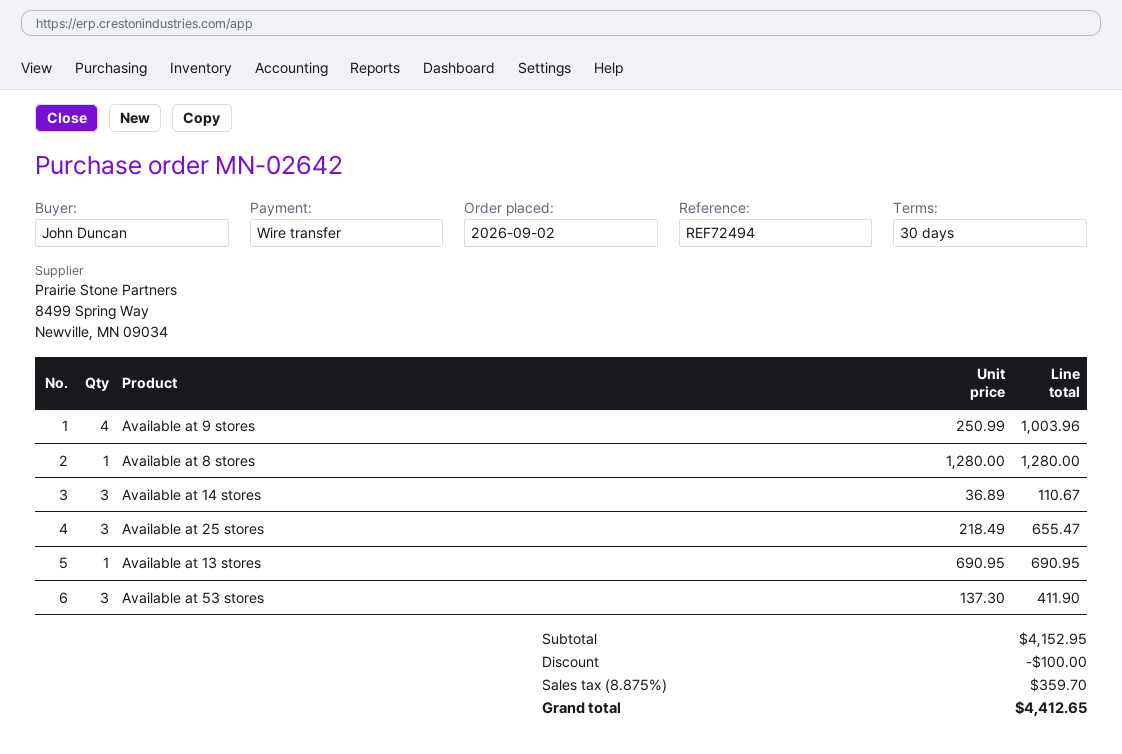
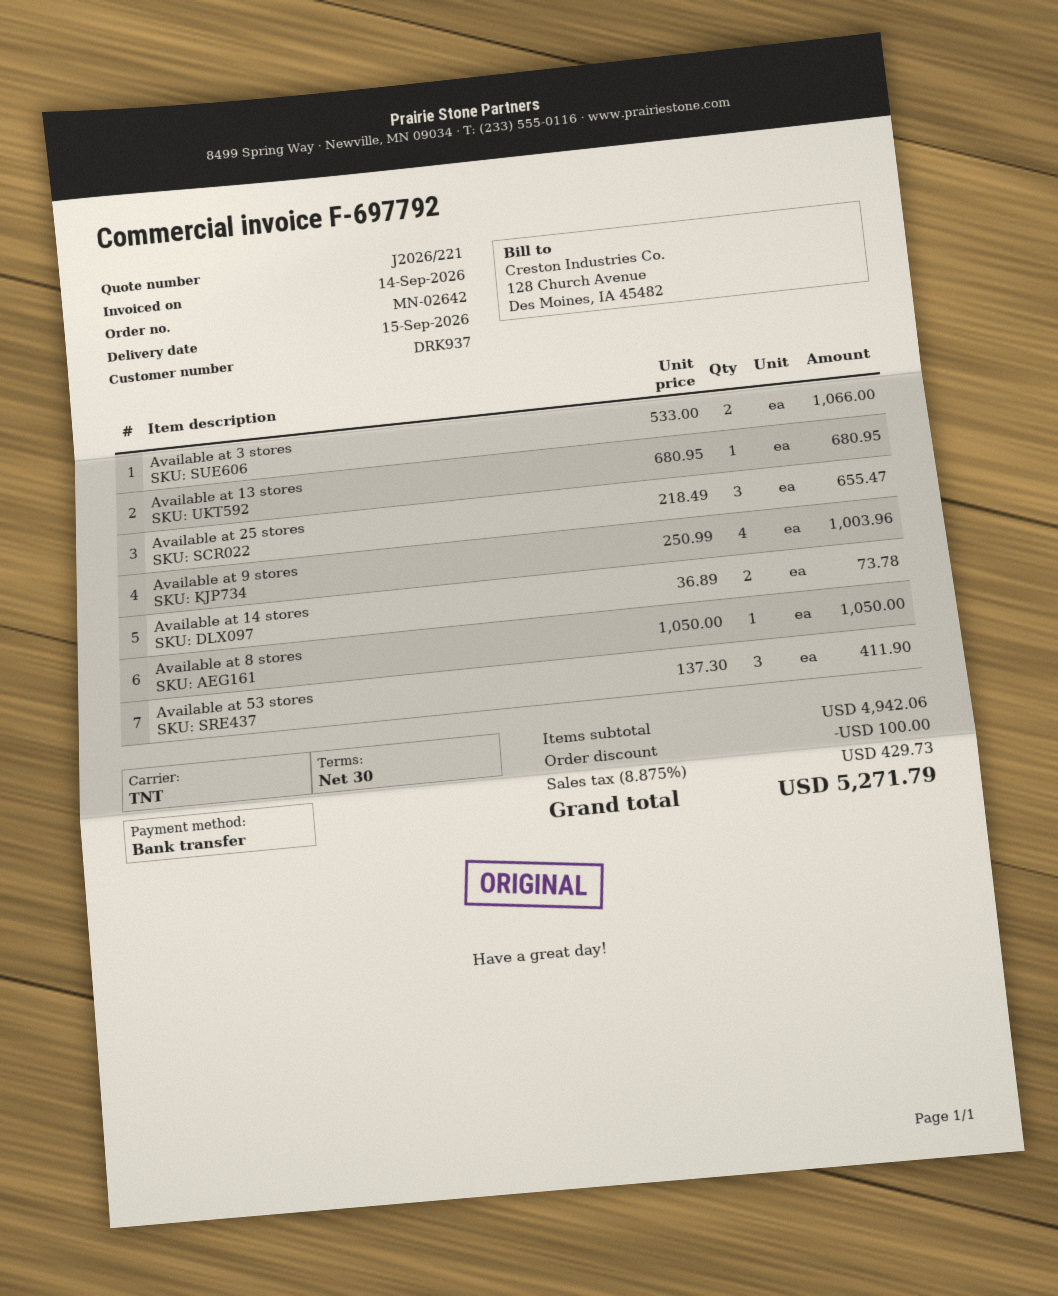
Available at 8 stores: 1 x 1280.00 = 1280.00 -> 1 x 1050.00 = 1050.00
Available at 14 stores: 3 x 36.89 = 110.67 -> 2 x 36.89 = 73.78
Available at 13 stores: 1 x 690.95 = 690.95 -> 1 x 680.95 = 680.95
Available at 3 stores: none -> 2 x 533.00 = 1066.00
subtotal: 4152.95 -> 4942.06
tax: 8.875% = 359.70 -> 8.875% = 429.73
total: 4412.65 -> 5271.79

